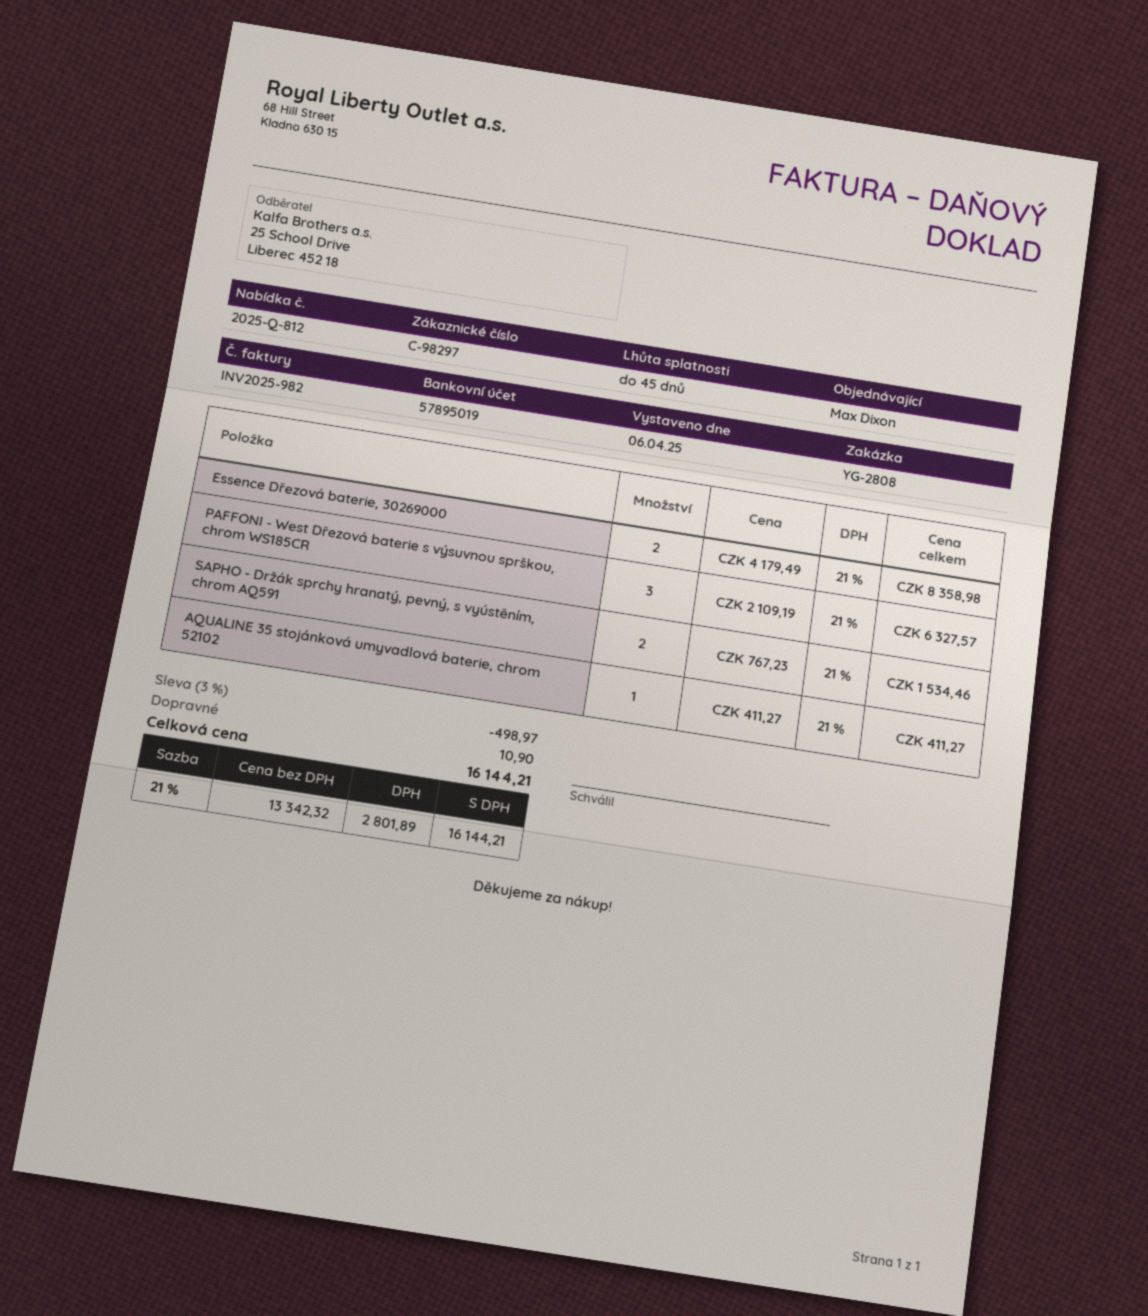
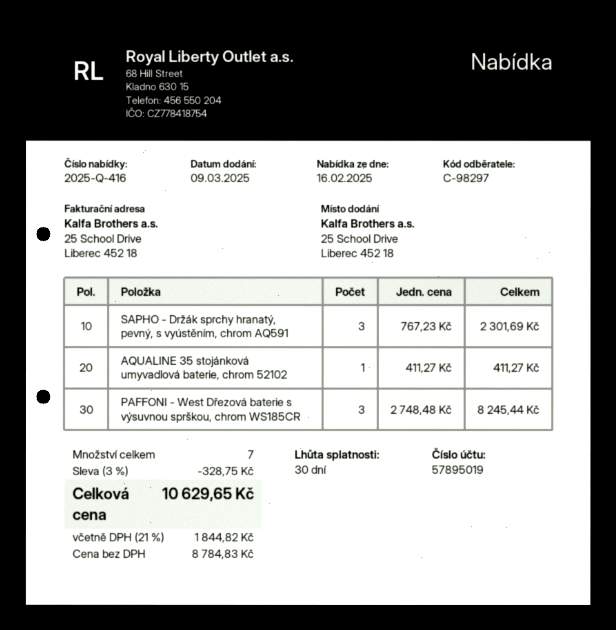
quote number: 2025-Q-812 -> 2025-Q-416
payment terms: 45 days -> 30 days
Essence Dřezová baterie, 30269000: 2 x 4179.49 = 8358.98 -> none
PAFFONI - West Dřezová baterie s výsuvnou sprškou, chrom WS185CR: 3 x 2109.19 = 6327.57 -> 3 x 2748.48 = 8245.44
SAPHO - Držák sprchy hranatý, pevný, s vyústěním, chrom AQ591: 2 x 767.23 = 1534.46 -> 3 x 767.23 = 2301.69
discount: 3% = 498.97 -> 3% = 328.75
shipping: 10.90 -> none
net: 13342.32 -> 8784.83
tax: 21% = 2801.89 -> 21% = 1844.82
total: 16144.21 -> 10629.65

